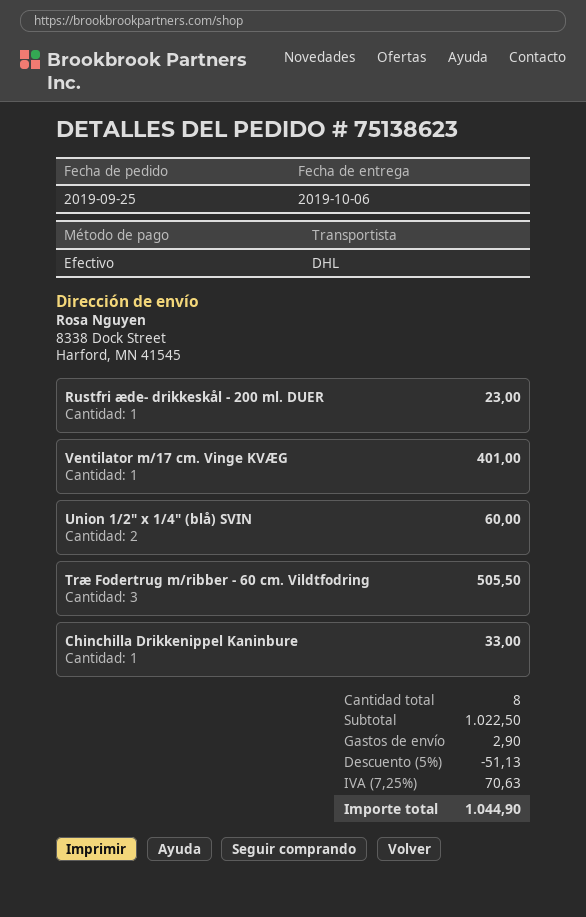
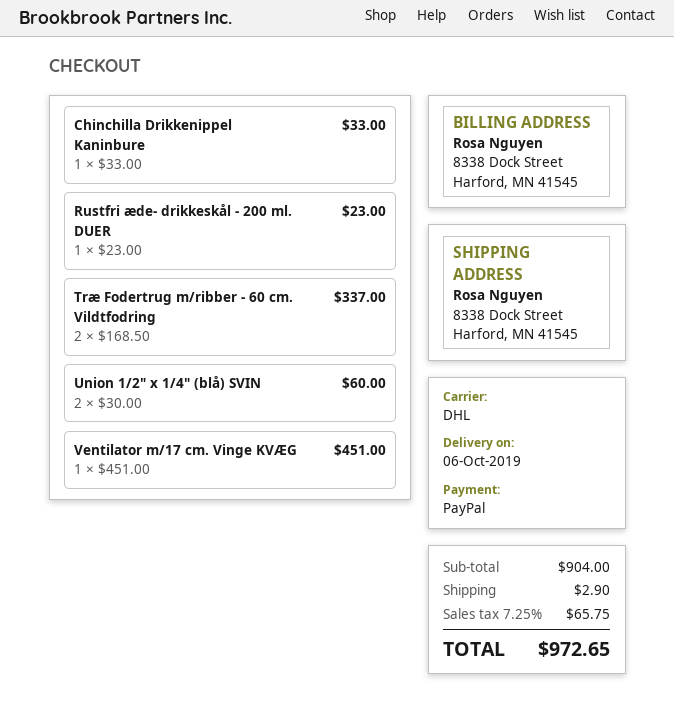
payment method: cash -> PayPal
Ventilator m/17 cm. Vinge KVÆG: 1 for 401.00 -> 1 for 451.00
Træ Fodertrug m/ribber - 60 cm. Vildtfodring: 3 for 505.50 -> 2 for 337.00
subtotal: 1022.50 -> 904.00
discount: 5% = 51.13 -> none
tax: 7.25% = 70.63 -> 7.25% = 65.75
total: 1044.90 -> 972.65

